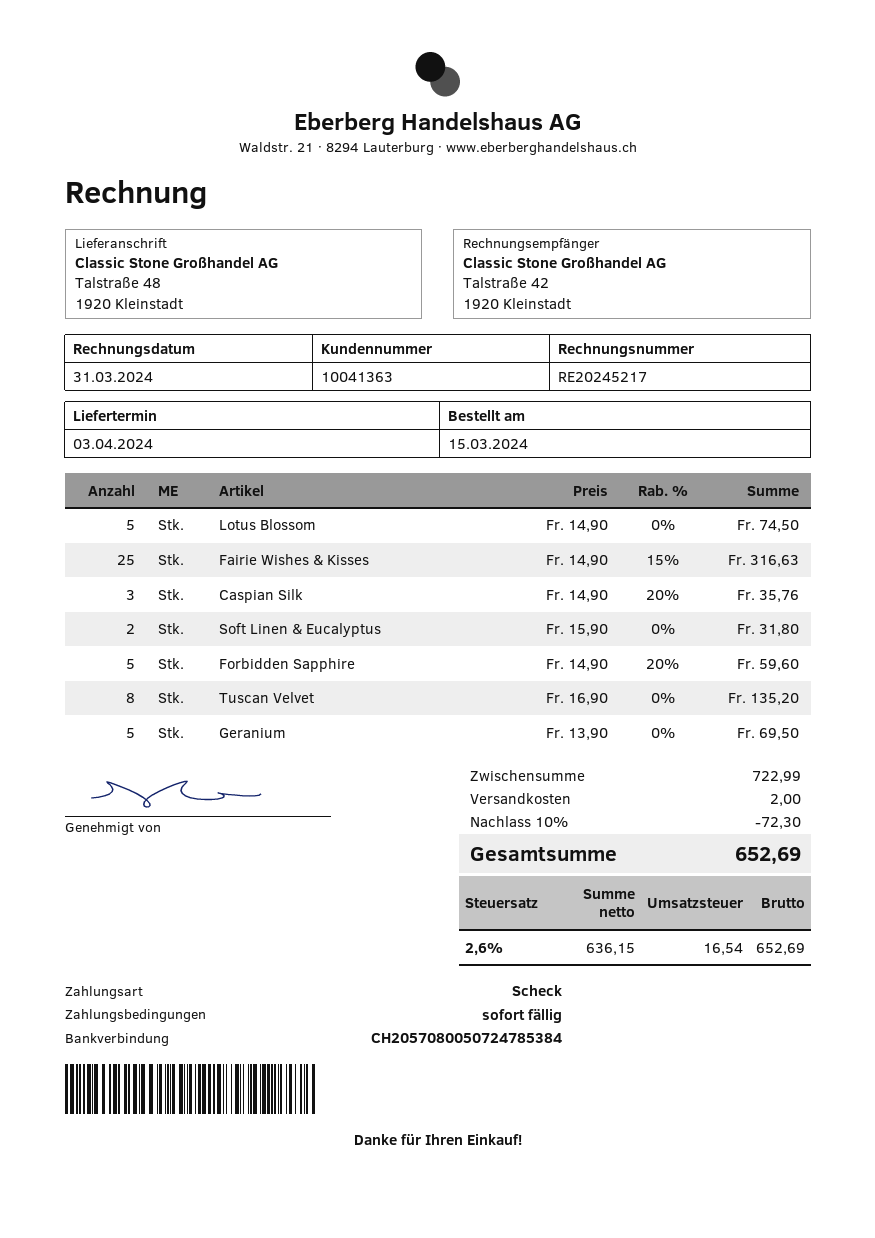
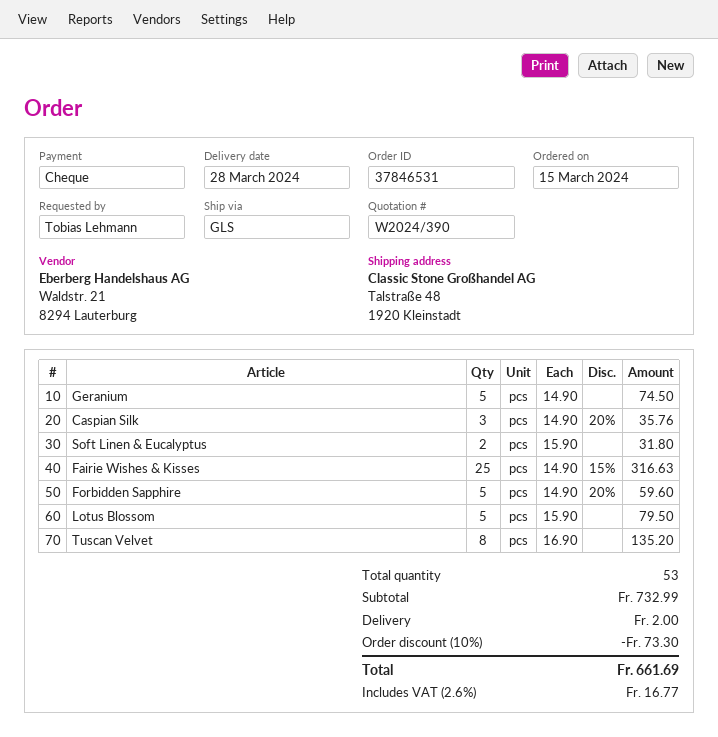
delivery date: 2024-04-03 -> 2024-03-28
Lotus Blossom: 5 x 14.90 = 74.50 -> 5 x 15.90 = 79.50
Geranium: 5 x 13.90 = 69.50 -> 5 x 14.90 = 74.50
subtotal: 722.99 -> 732.99
discount: 10% = 72.30 -> 10% = 73.30
tax: 2.6% = 16.54 -> 2.6% = 16.77
total: 652.69 -> 661.69

